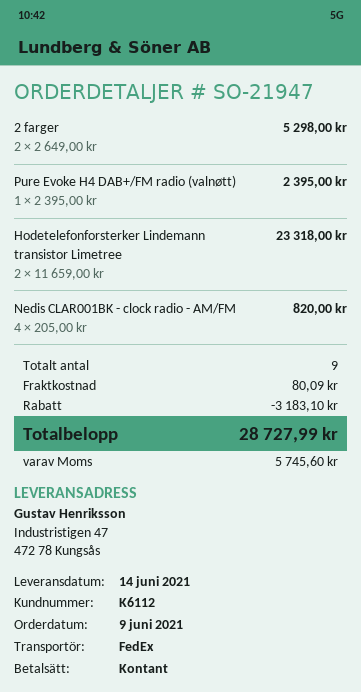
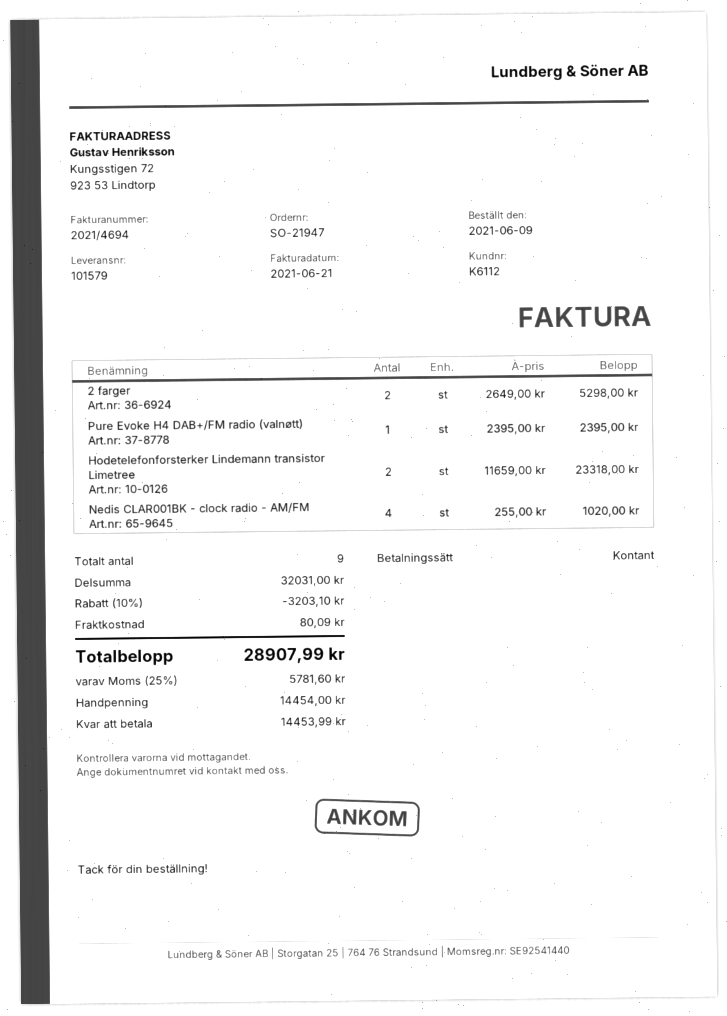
Nedis CLAR001BK - clock radio - AM/FM: 4 x 205.00 = 820.00 -> 4 x 255.00 = 1020.00
discount: 3183.10 -> 3203.10
tax: 5745.60 -> 5781.60
total: 28727.99 -> 28907.99

